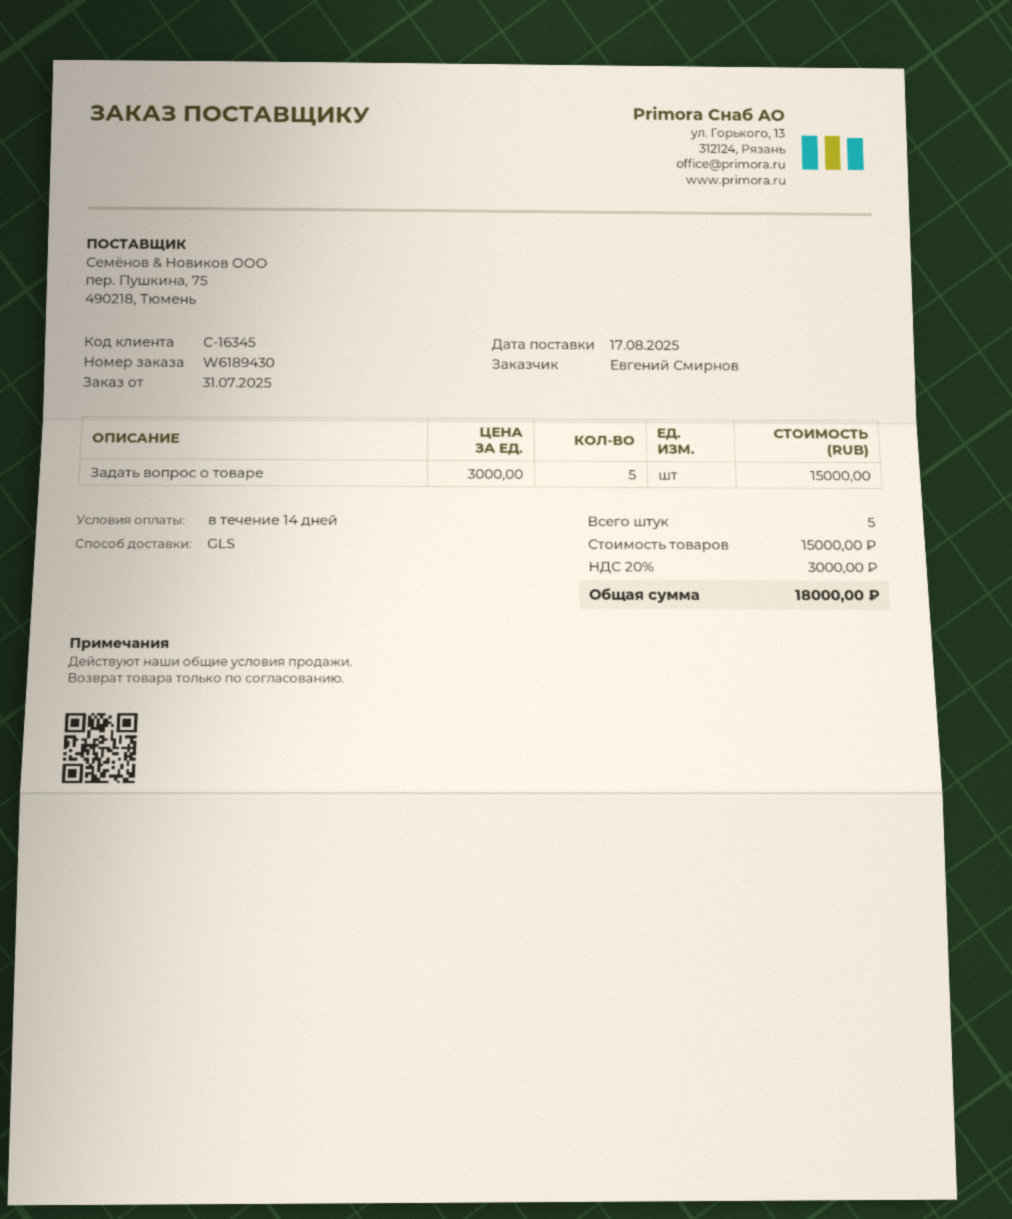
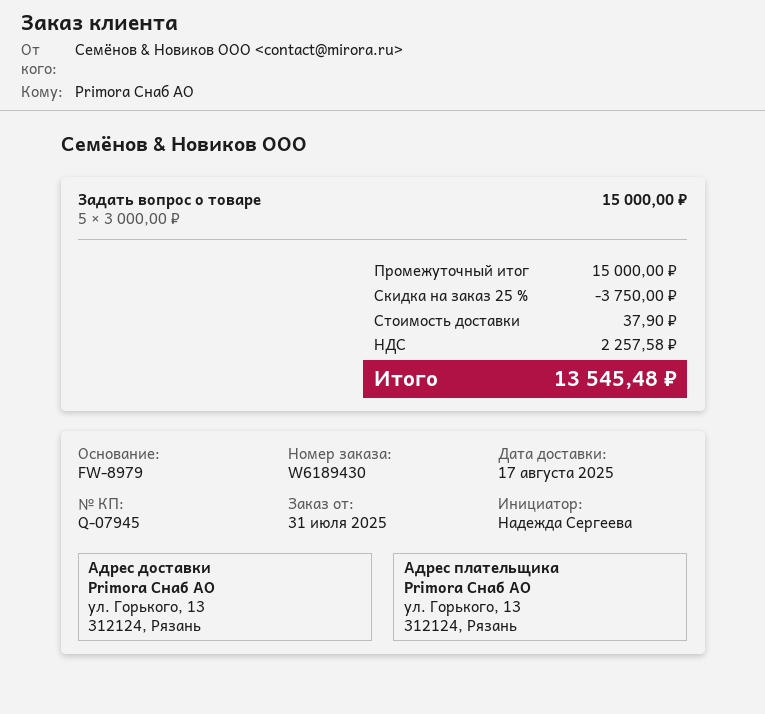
ordered by: Евгений Смирнов -> Надежда Сергеева
discount: none -> 25% = 3750.00
shipping: none -> 37.90
tax: 3000.00 -> 2257.58
total: 18000.00 -> 13545.48

